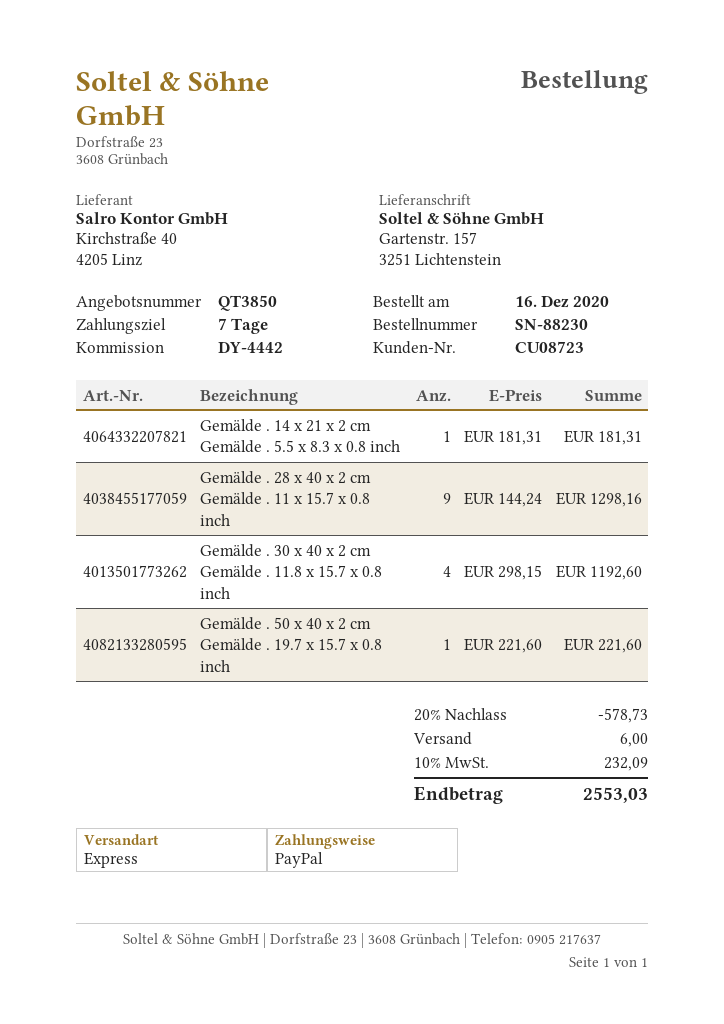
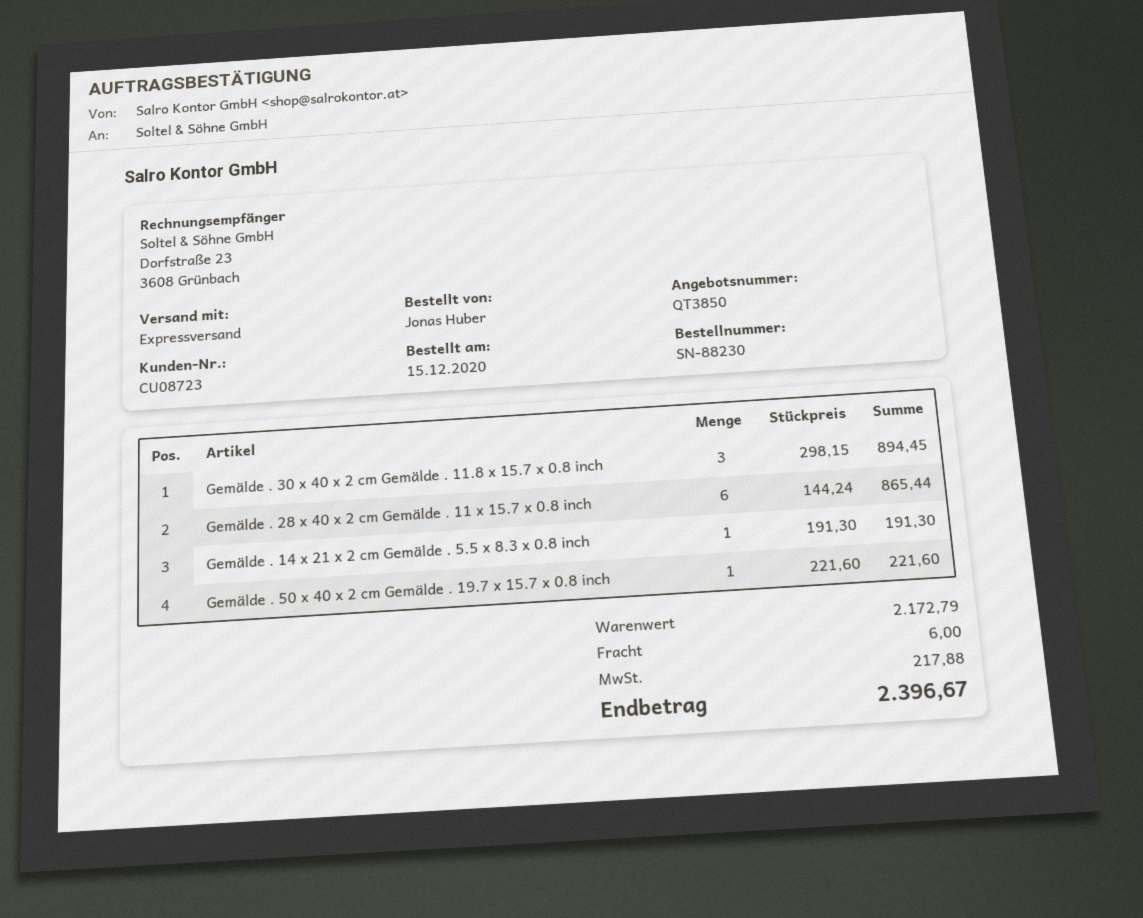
order date: 2020-12-16 -> 2020-12-15
Gemälde . 14 x 21 x 2 cm Gemälde . 5.5 x 8.3 x 0.8 inch: 1 x 181.31 = 181.31 -> 1 x 191.30 = 191.30
Gemälde . 28 x 40 x 2 cm Gemälde . 11 x 15.7 x 0.8 inch: 9 x 144.24 = 1298.16 -> 6 x 144.24 = 865.44
Gemälde . 30 x 40 x 2 cm Gemälde . 11.8 x 15.7 x 0.8 inch: 4 x 298.15 = 1192.60 -> 3 x 298.15 = 894.45
discount: 20% = 578.73 -> none
tax: 232.09 -> 217.88
total: 2553.03 -> 2396.67

